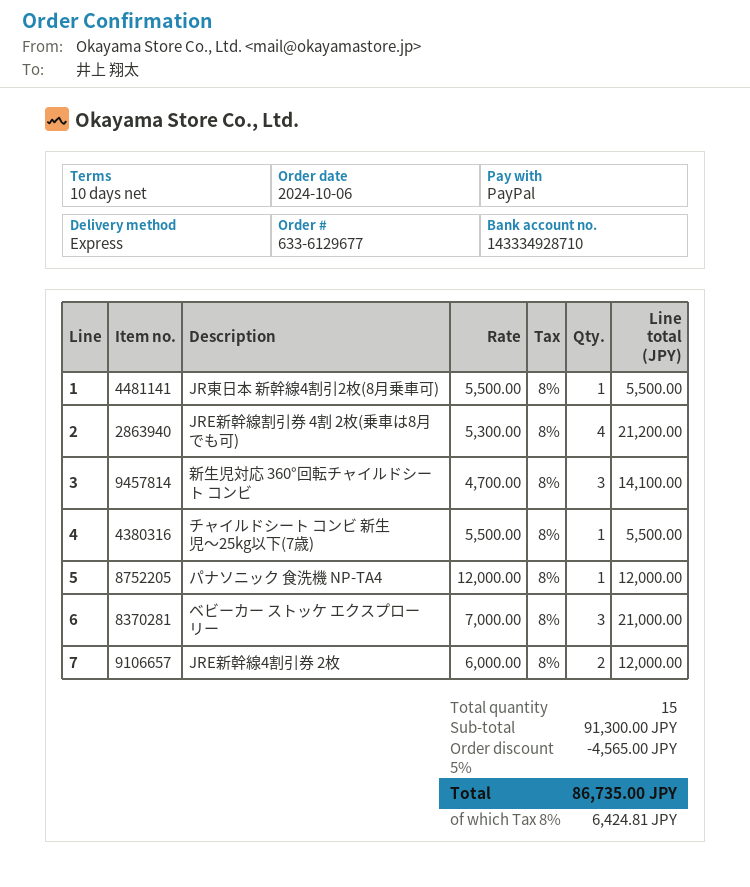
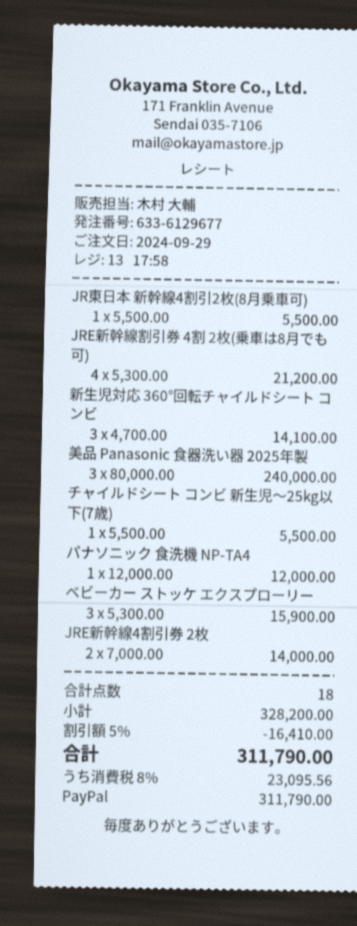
order date: 2024-10-06 -> 2024-09-29
ベビーカー ストッケ エクスプローリー: 3 x 7000.00 = 21000.00 -> 3 x 5300.00 = 15900.00
JRE新幹線4割引券 2枚: 2 x 6000.00 = 12000.00 -> 2 x 7000.00 = 14000.00
美品 Panasonic 食器洗い器 2025年製: none -> 3 x 80000.00 = 240000.00
total quantity: 15 -> 18
subtotal: 91300.00 -> 328200.00
discount: 5% = 4565.00 -> 5% = 16410.00
tax: 8% = 6424.81 -> 8% = 23095.56
total: 86735.00 -> 311790.00

